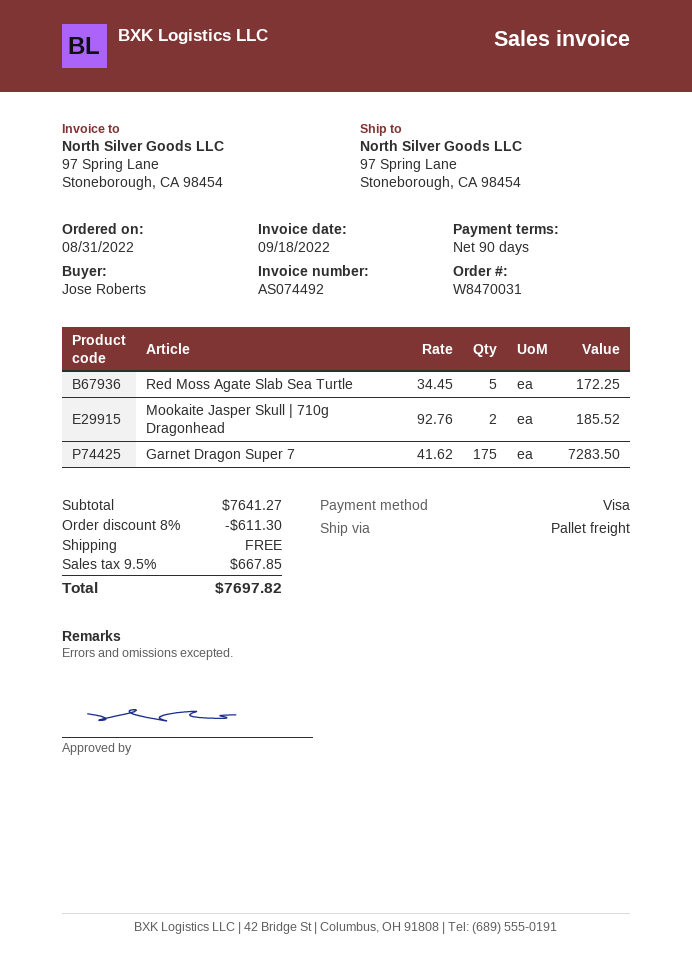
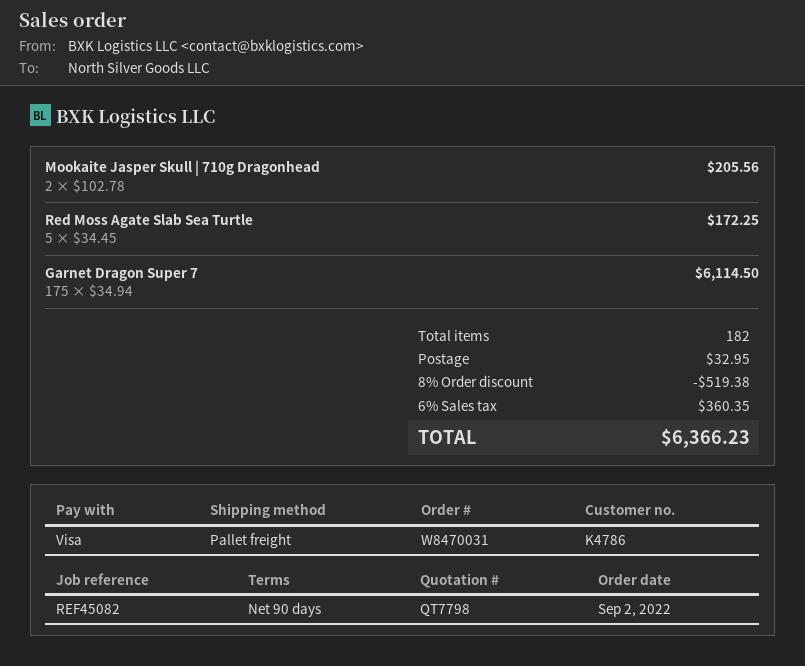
order date: 2022-08-31 -> 2022-09-02
Mookaite Jasper Skull | 710g Dragonhead: 2 x 92.76 = 185.52 -> 2 x 102.78 = 205.56
Garnet Dragon Super 7: 175 x 41.62 = 7283.50 -> 175 x 34.94 = 6114.50
discount: 8% = 611.30 -> 8% = 519.38
shipping: 0.00 -> 32.95
tax: 9.5% = 667.85 -> 6% = 360.35
total: 7697.82 -> 6366.23

